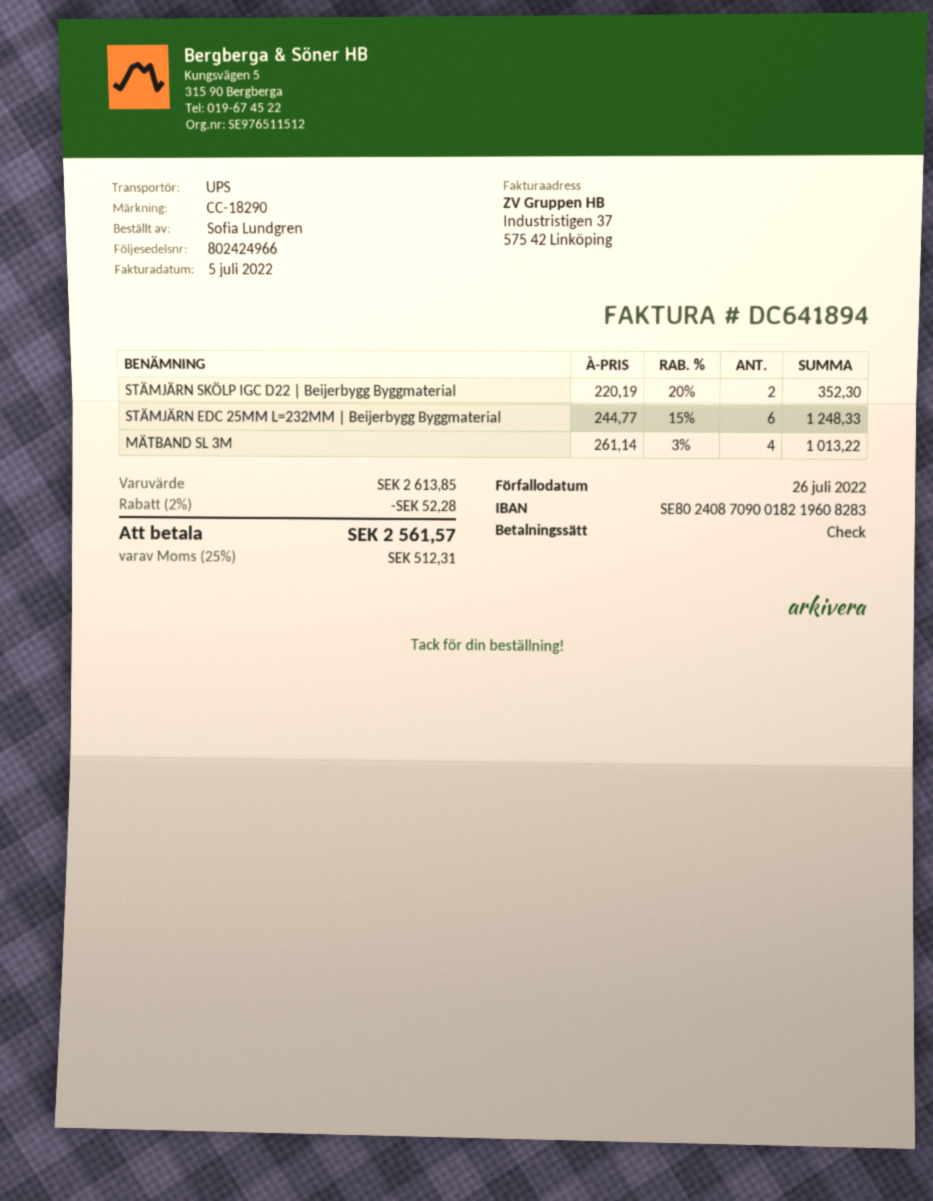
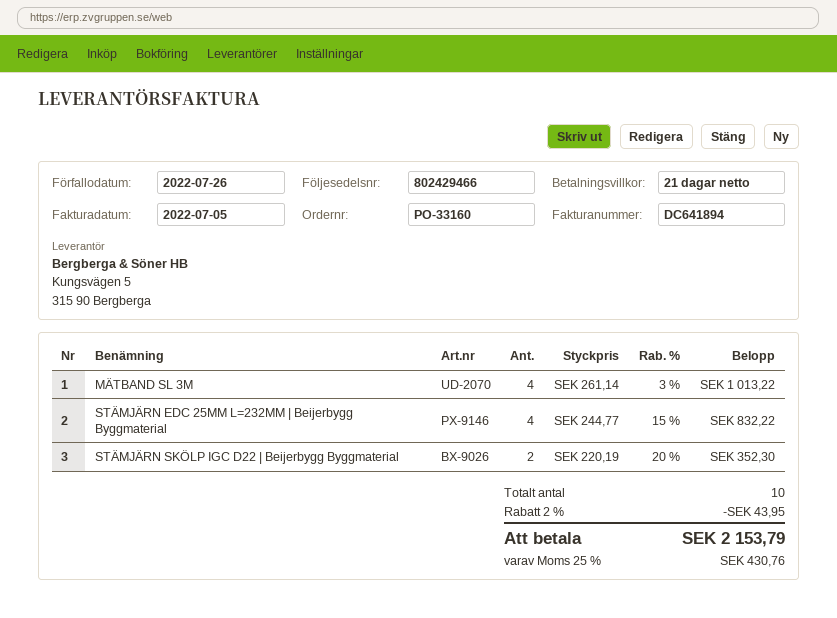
delivery note number: 802424966 -> 802429466
STÄMJÄRN EDC 25MM L=232MM | Beijerbygg Byggmaterial: 6 x 244.77 - 15% = 1248.33 -> 4 x 244.77 - 15% = 832.22
discount: 2% = 52.28 -> 2% = 43.95
tax: 25% = 512.31 -> 25% = 430.76
total: 2561.57 -> 2153.79

